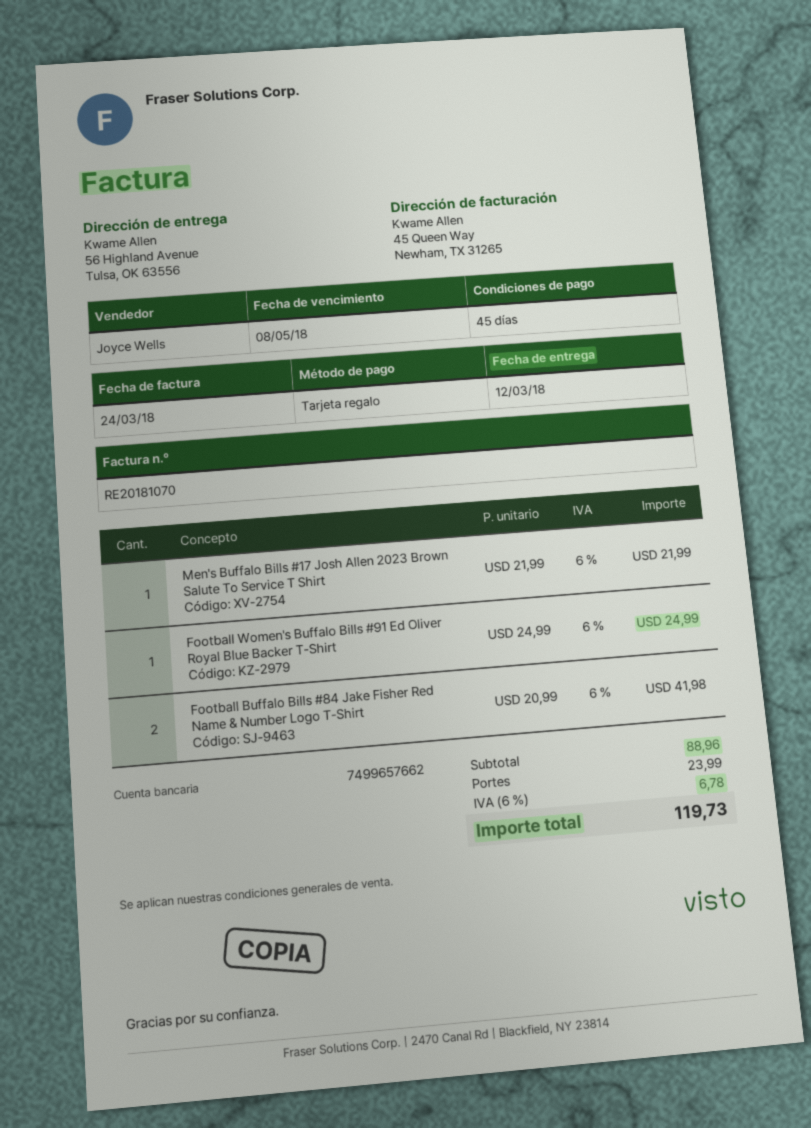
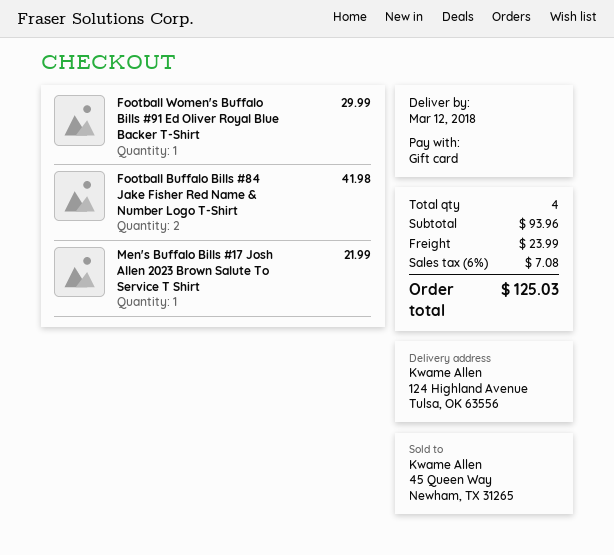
ship to: 56 Highland Avenue, Tulsa, OK 63556 -> 124 Highland Avenue, Tulsa, OK 63556
Football Women's Buffalo Bills #91 Ed Oliver Royal Blue Backer T-Shirt: 1 for 24.99 -> 1 for 29.99
subtotal: 88.96 -> 93.96
tax: 6% = 6.78 -> 6% = 7.08
total: 119.73 -> 125.03

